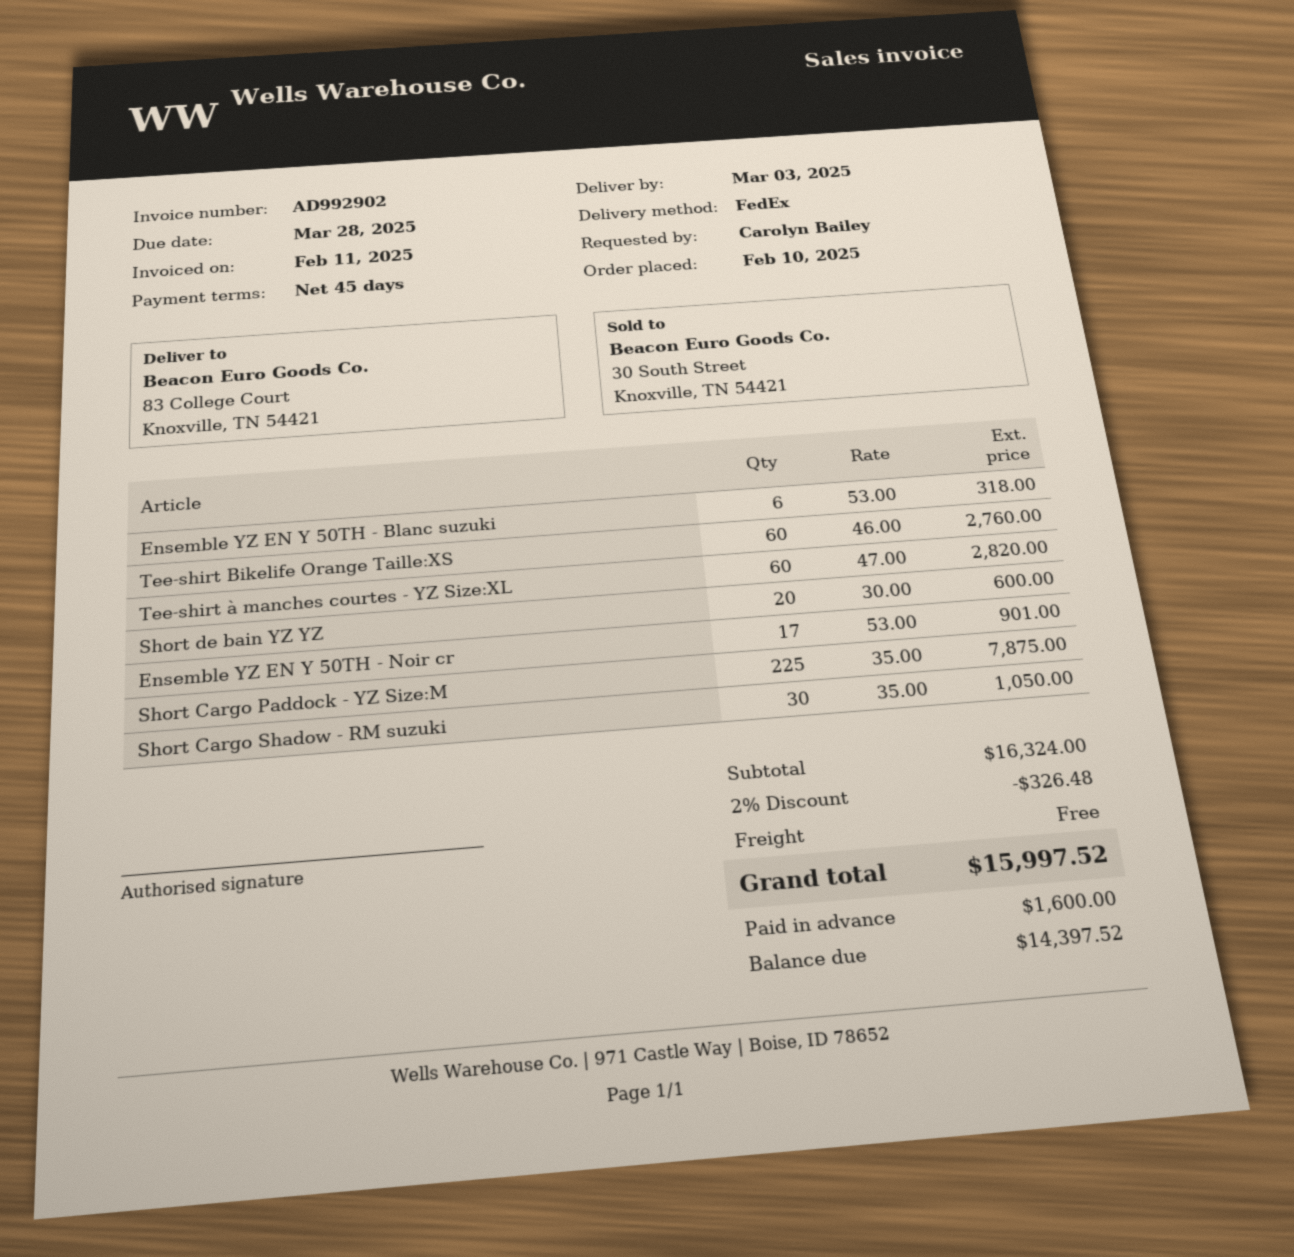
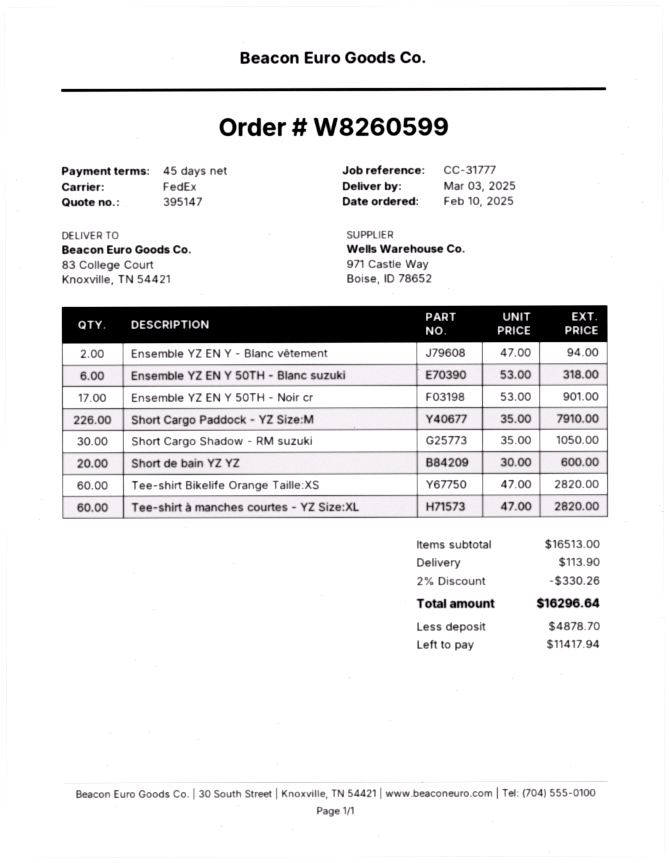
Tee-shirt Bikelife Orange Taille:XS: 60 x 46.00 = 2760.00 -> 60 x 47.00 = 2820.00
Short Cargo Paddock - YZ Size:M: 225 x 35.00 = 7875.00 -> 226 x 35.00 = 7910.00
Ensemble YZ EN Y - Blanc vêtement: none -> 2 x 47.00 = 94.00
subtotal: 16324.00 -> 16513.00
discount: 2% = 326.48 -> 2% = 330.26
shipping: 0.00 -> 113.90
total: 15997.52 -> 16296.64
deposit: 1600.00 -> 4878.70
balance: 14397.52 -> 11417.94

